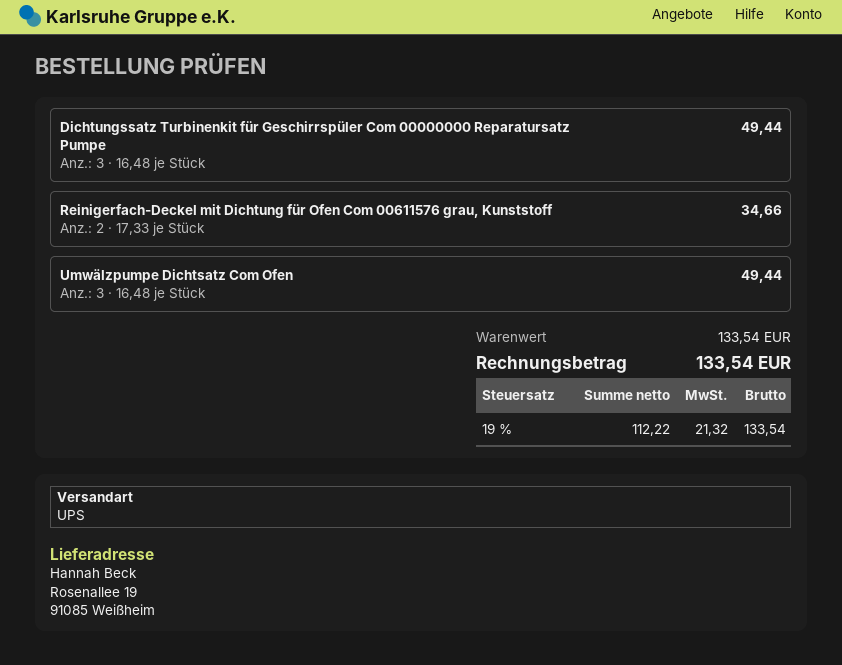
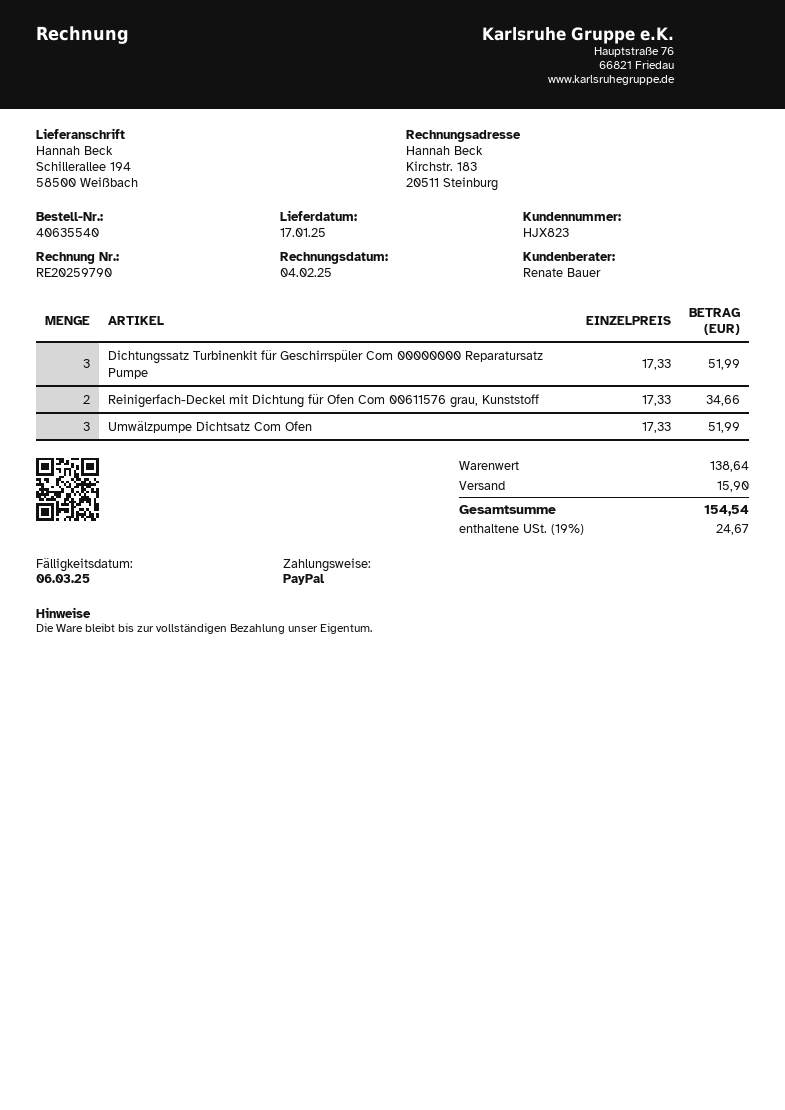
ship to: Rosenallee 19, 91085 Weißheim -> Schillerallee 194, 58500 Weißbach
Dichtungssatz Turbinenkit für Geschirrspüler Com 00000000 Reparatursatz Pumpe: 3 x 16.48 = 49.44 -> 3 x 17.33 = 51.99
Umwälzpumpe Dichtsatz Com Ofen: 3 x 16.48 = 49.44 -> 3 x 17.33 = 51.99
subtotal: 133.54 -> 138.64
shipping: none -> 15.90
tax: 19% = 21.32 -> 19% = 24.67
total: 133.54 -> 154.54

